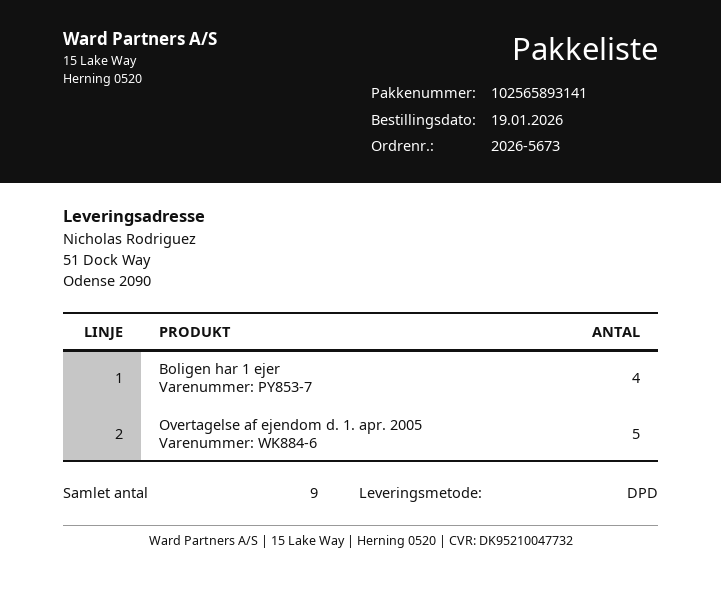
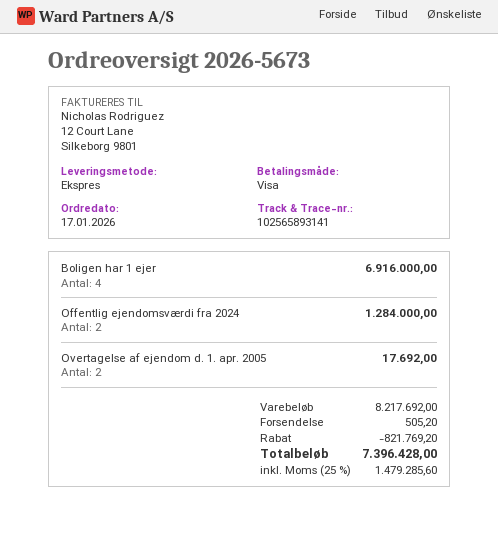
order date: 2026-01-19 -> 2026-01-17
shipping method: DPD -> express
Overtagelse af ejendom d. 1. apr. 2005: 5 -> 2
Offentlig ejendomsværdi fra 2024: none -> 2

